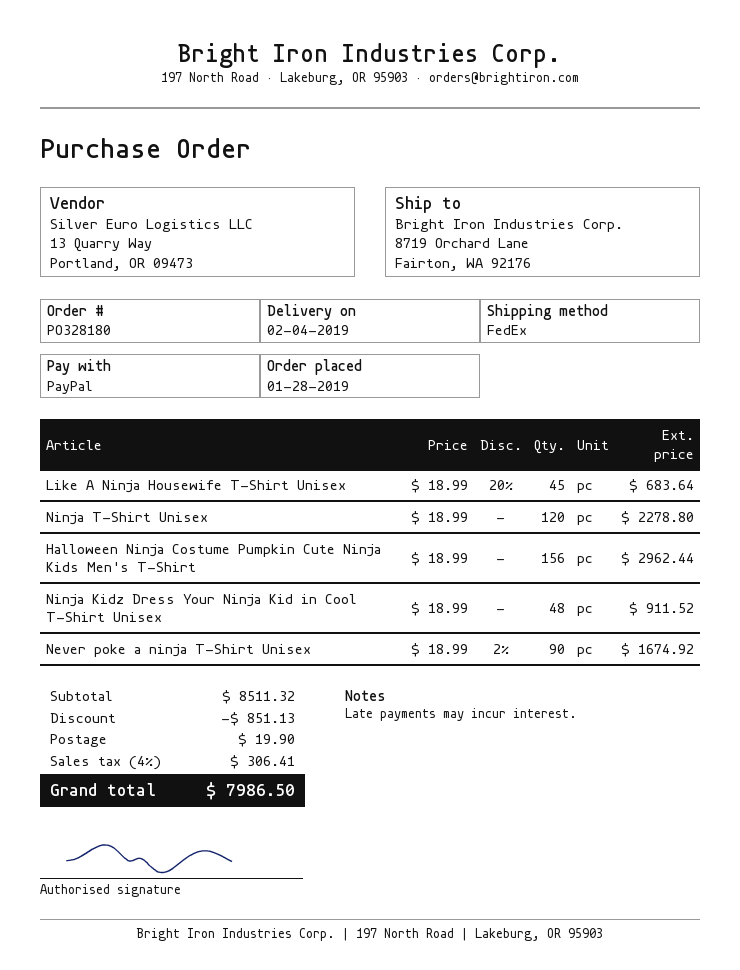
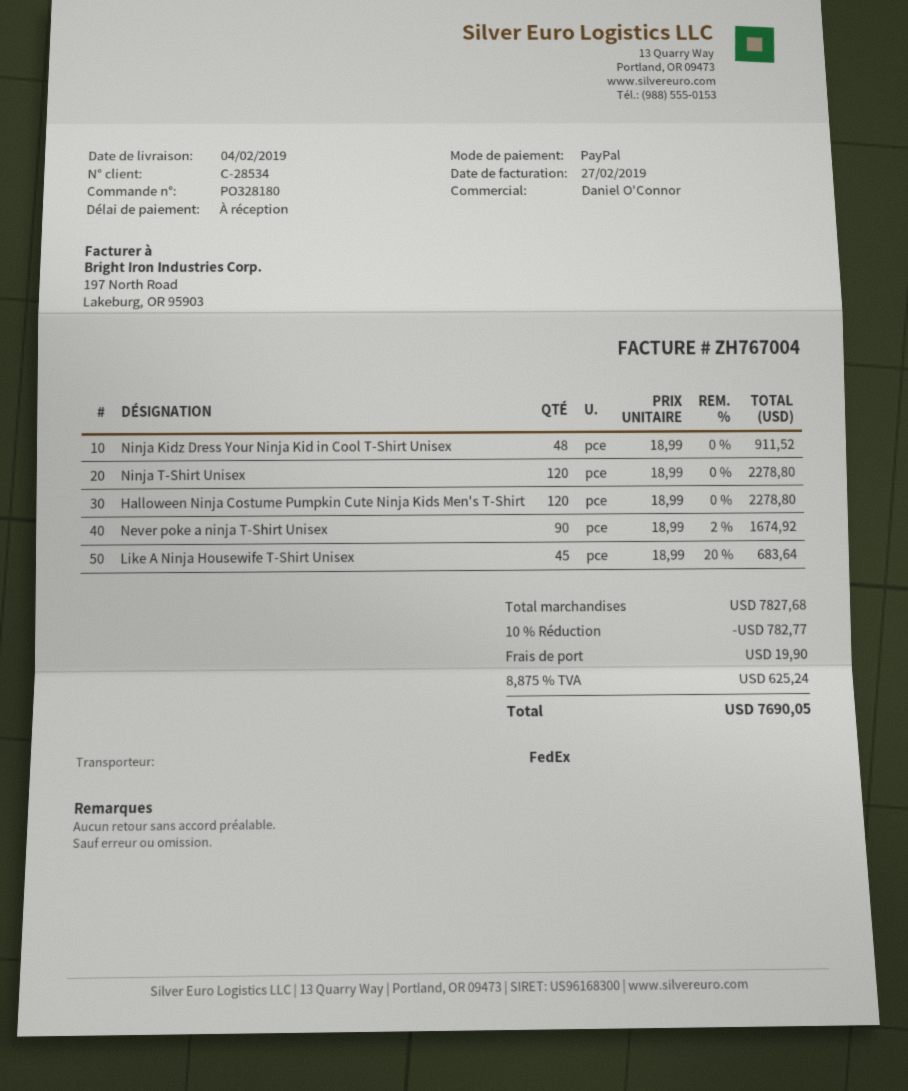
Halloween Ninja Costume Pumpkin Cute Ninja Kids Men's T-Shirt: 156 x 18.99 = 2962.44 -> 120 x 18.99 = 2278.80
subtotal: 8511.32 -> 7827.68
discount: 851.13 -> 782.77
tax: 4% = 306.41 -> 8.875% = 625.24
total: 7986.50 -> 7690.05

